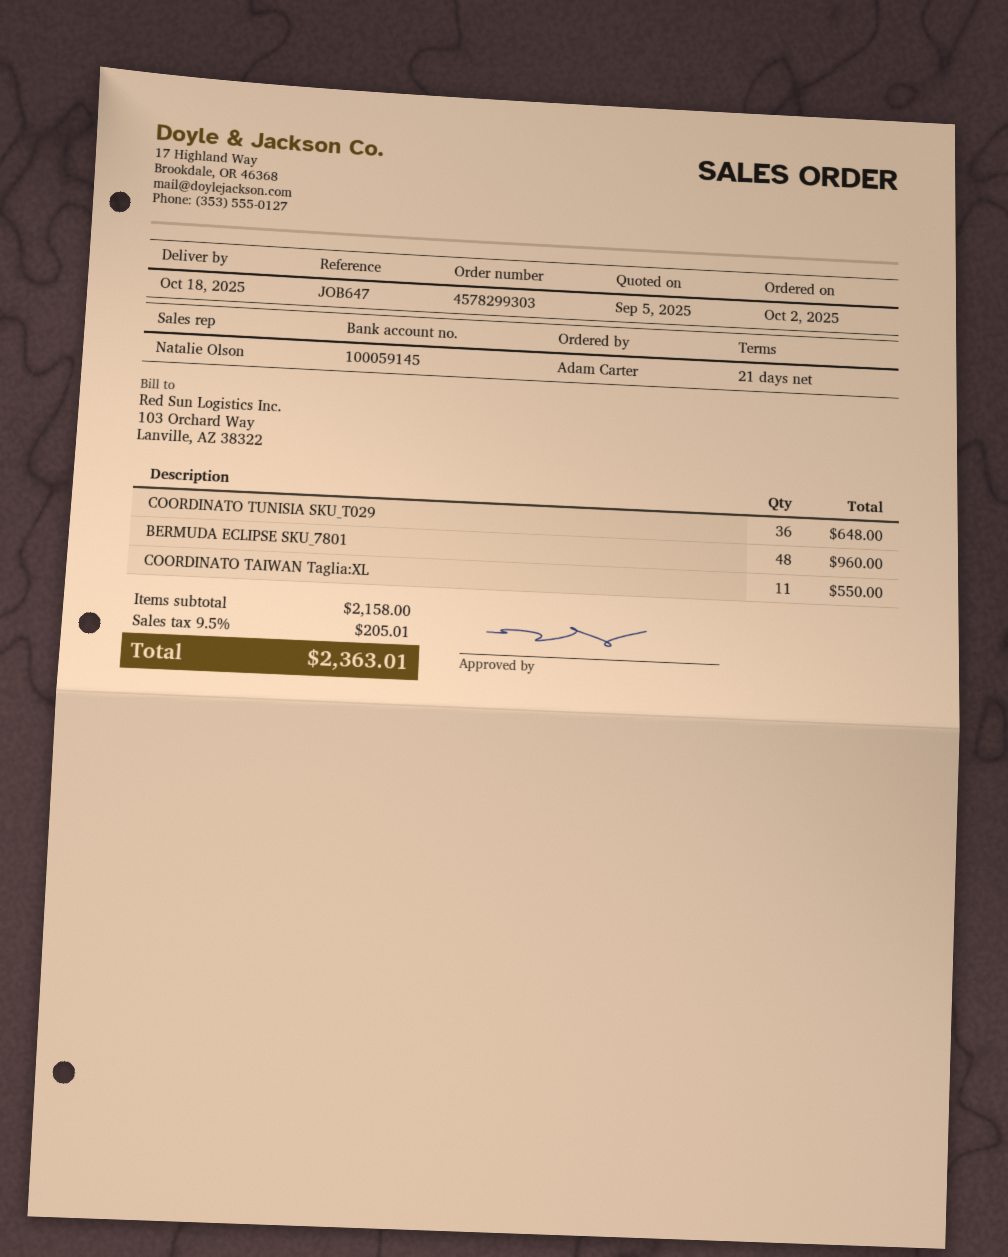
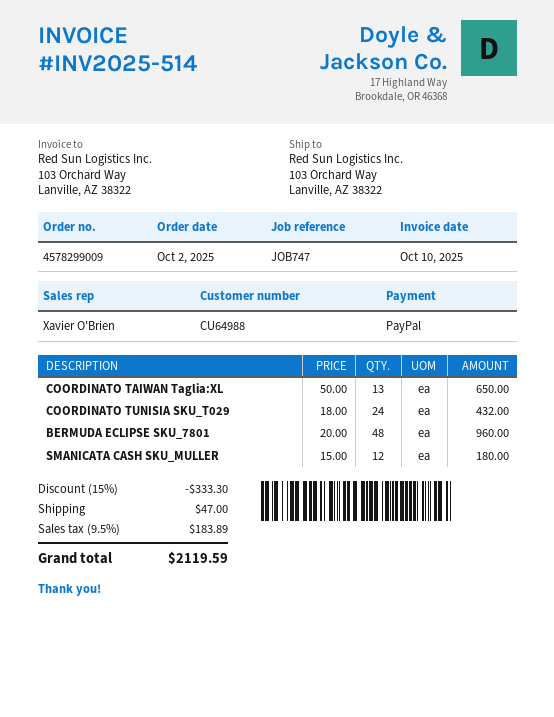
order number: 4578299303 -> 4578299009
reference: JOB647 -> JOB747
sales rep: Natalie Olson -> Xavier O'Brien
COORDINATO TUNISIA SKU_T029: 36 for 648.00 -> 24 for 432.00
COORDINATO TAIWAN Taglia:XL: 11 for 550.00 -> 13 for 650.00
SMANICATA CASH SKU_MULLER: none -> 12 for 180.00
discount: none -> 15% = 333.30
shipping: none -> 47.00
tax: 9.5% = 205.01 -> 9.5% = 183.89
total: 2363.01 -> 2119.59

